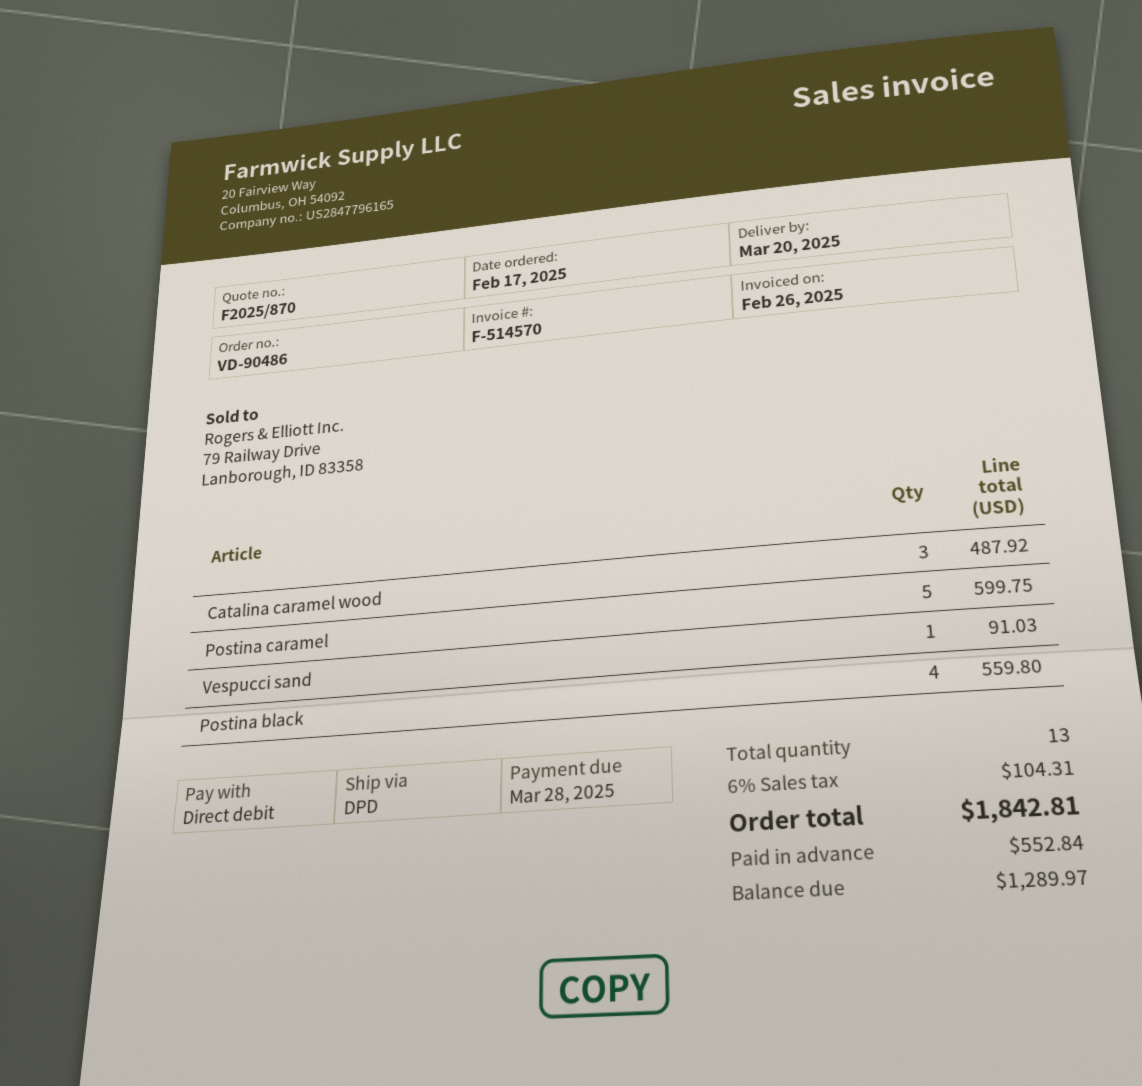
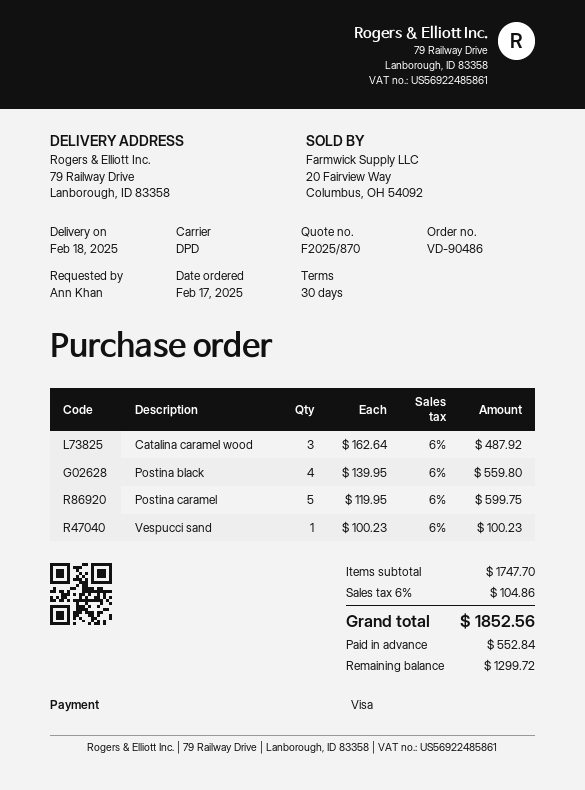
delivery date: 2025-03-20 -> 2025-02-18
payment method: direct debit -> Visa
Vespucci sand: 1 for 91.03 -> 1 for 100.23
tax: 6% = 104.31 -> 6% = 104.86
total: 1842.81 -> 1852.56
balance: 1289.97 -> 1299.72

